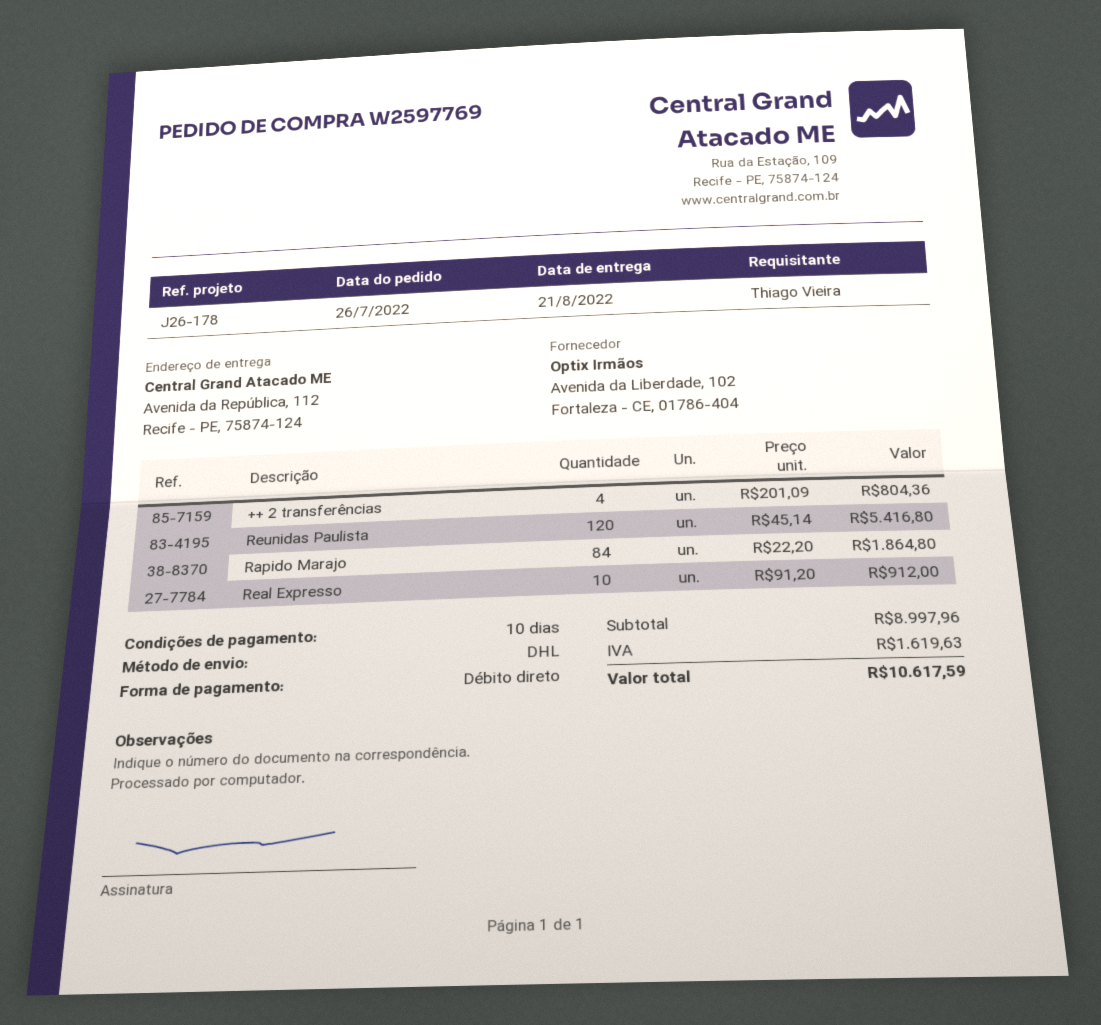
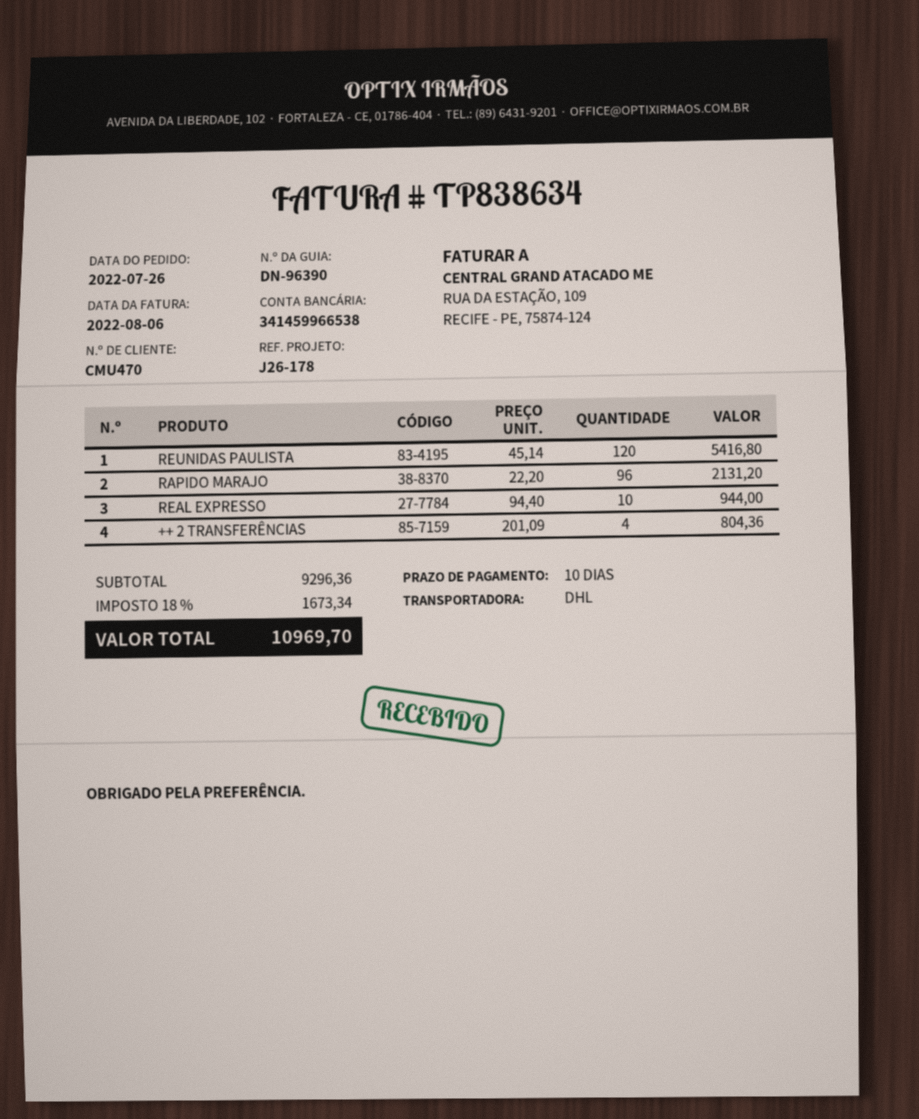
Rapido Marajo: 84 x 22.20 = 1864.80 -> 96 x 22.20 = 2131.20
Real Expresso: 10 x 91.20 = 912.00 -> 10 x 94.40 = 944.00
subtotal: 8997.96 -> 9296.36
tax: 1619.63 -> 1673.34
total: 10617.59 -> 10969.70

